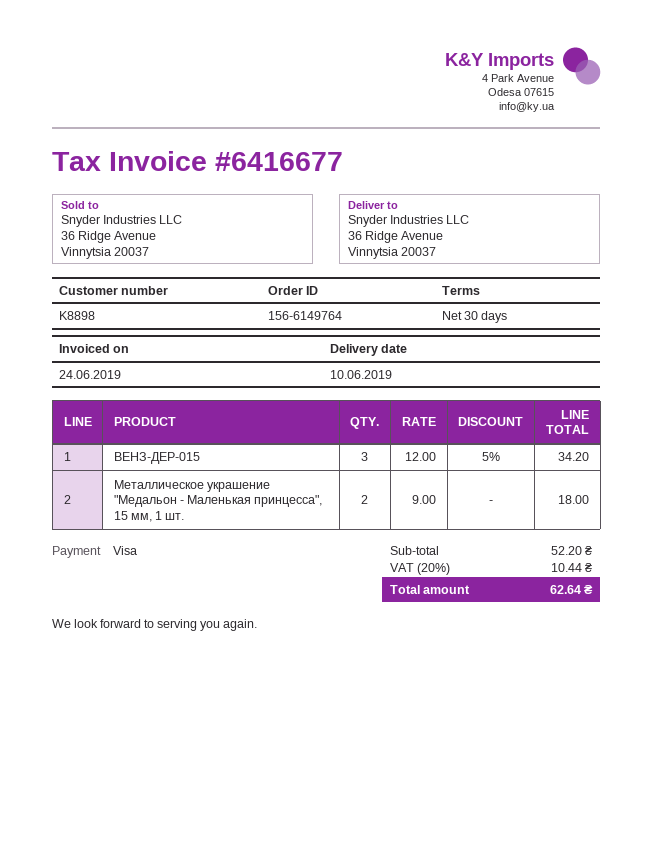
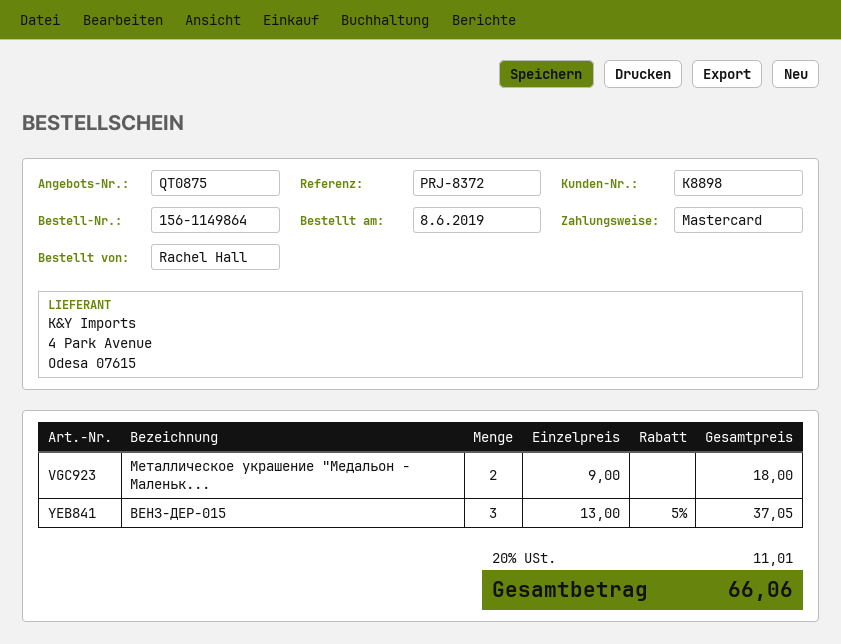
order number: 156-6149764 -> 156-1149864
payment method: Visa -> Mastercard
ВЕНЗ-ДЕР-015: 3 x 12.00 - 5% = 34.20 -> 3 x 13.00 - 5% = 37.05
tax: 20% = 10.44 -> 20% = 11.01
total: 62.64 -> 66.06

